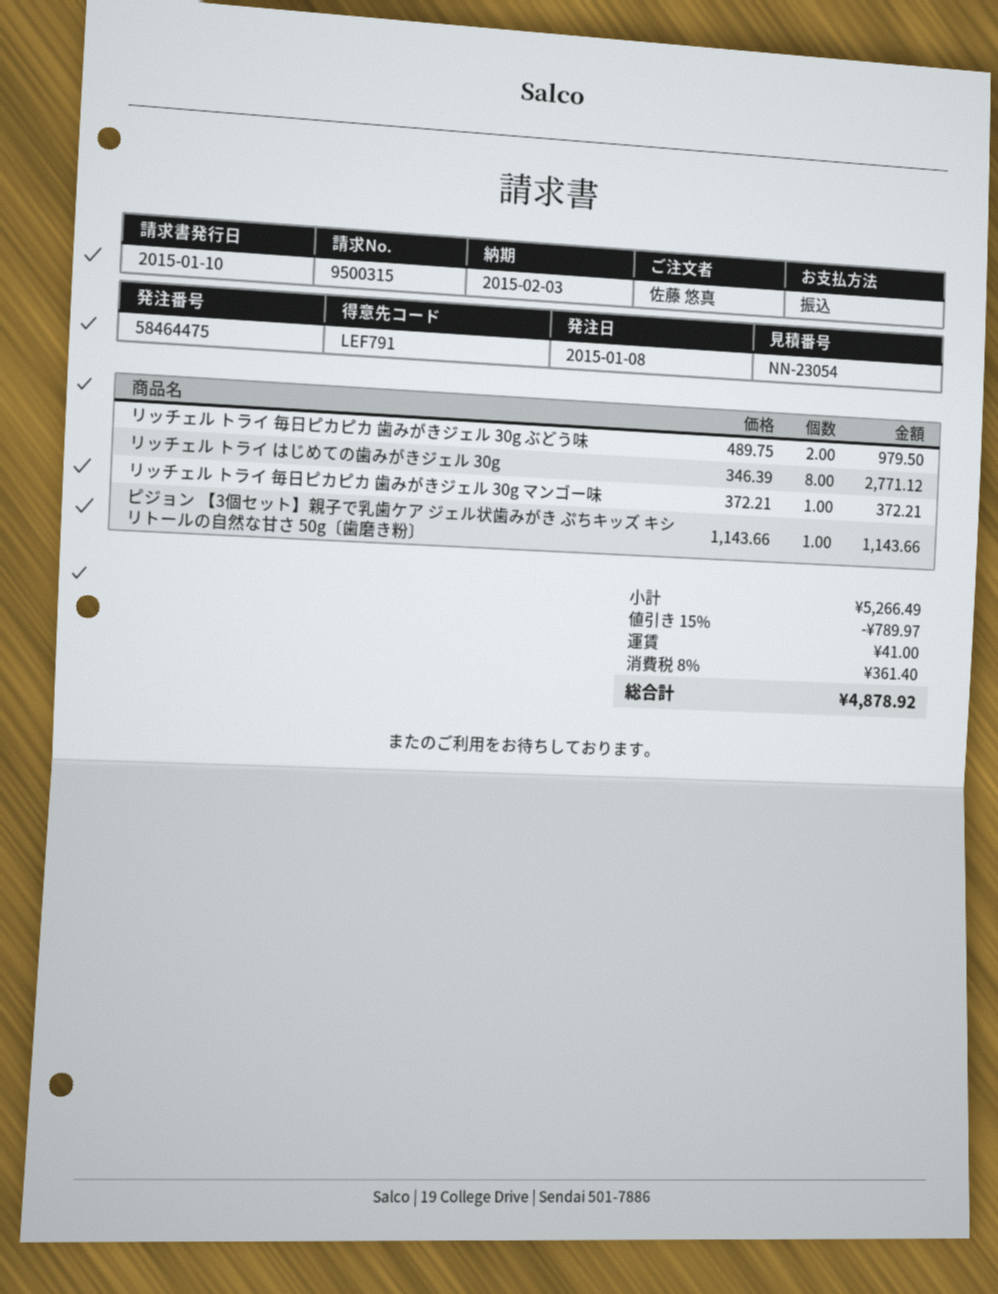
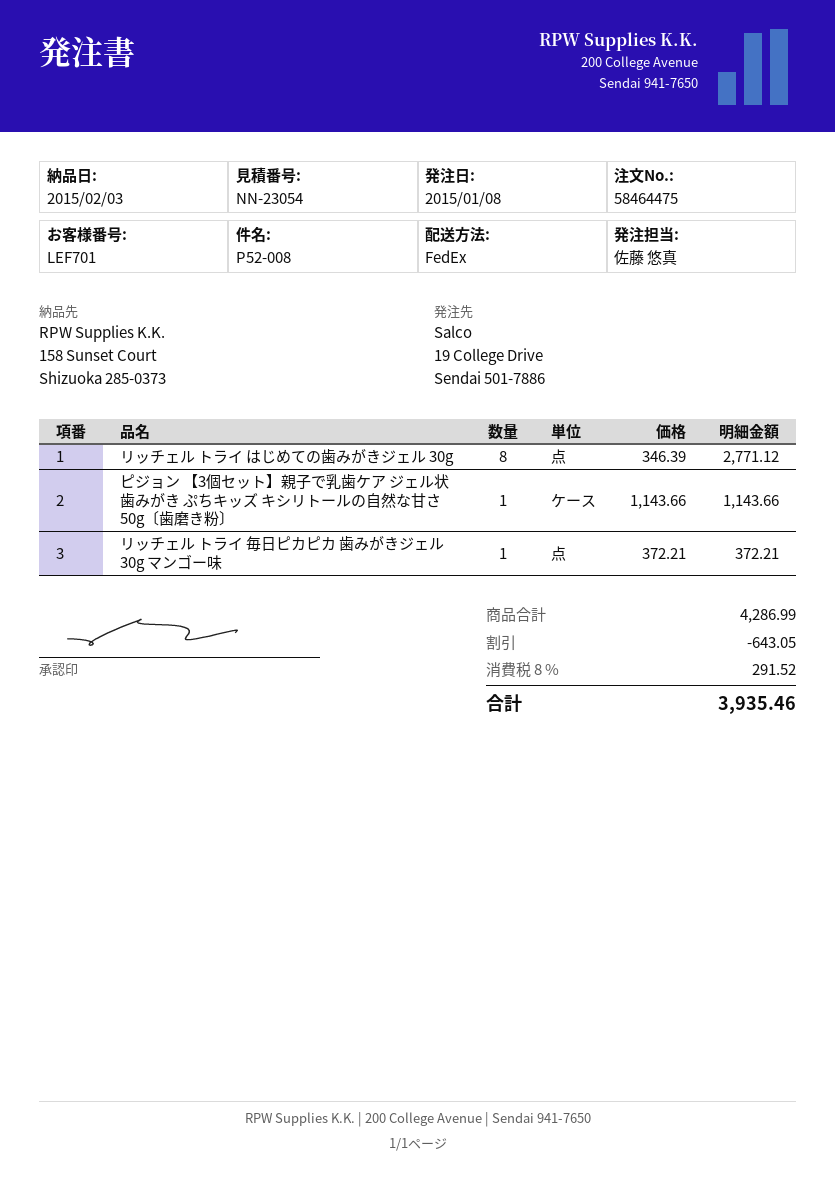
customer number: LEF791 -> LEF701
リッチェル トライ 毎日ピカピカ 歯みがきジェル 30g ぶどう味: 2 x 489.75 = 979.50 -> none
subtotal: 5266.49 -> 4286.99
discount: 789.97 -> 643.05
shipping: 41.00 -> none
tax: 8% = 361.40 -> 8% = 291.52
total: 4878.92 -> 3935.46

